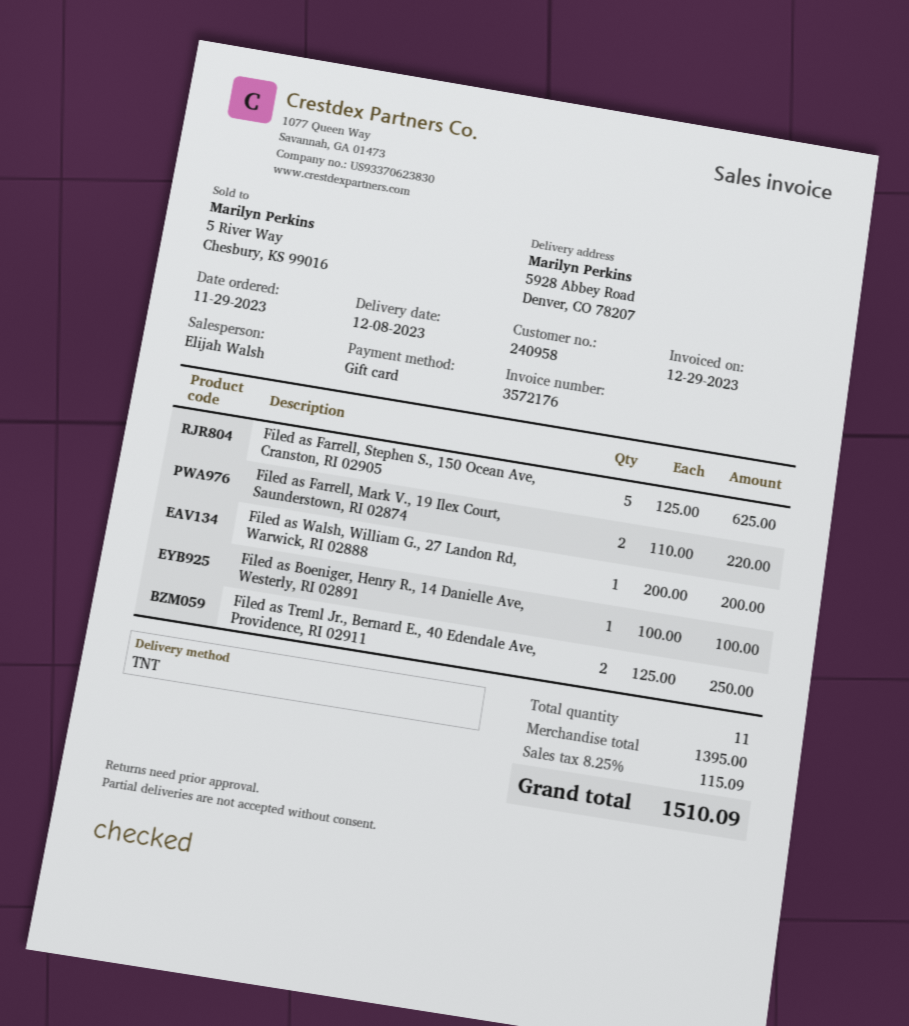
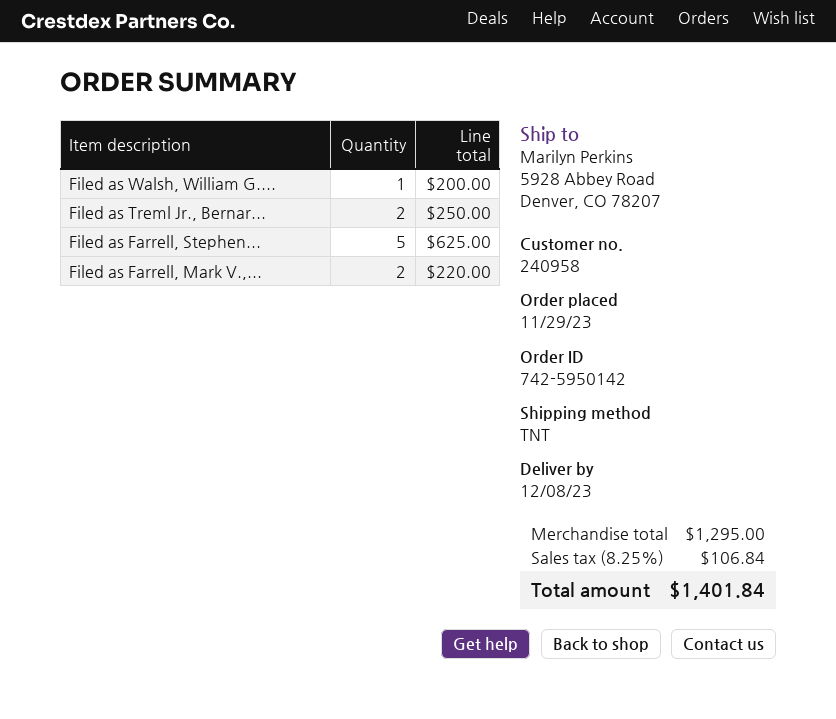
Filed as Boeniger, Henry R., 14 Danielle Ave, Westerly, RI 02891: 1 for 100.00 -> none
subtotal: 1395.00 -> 1295.00
tax: 8.25% = 115.09 -> 8.25% = 106.84
total: 1510.09 -> 1401.84

